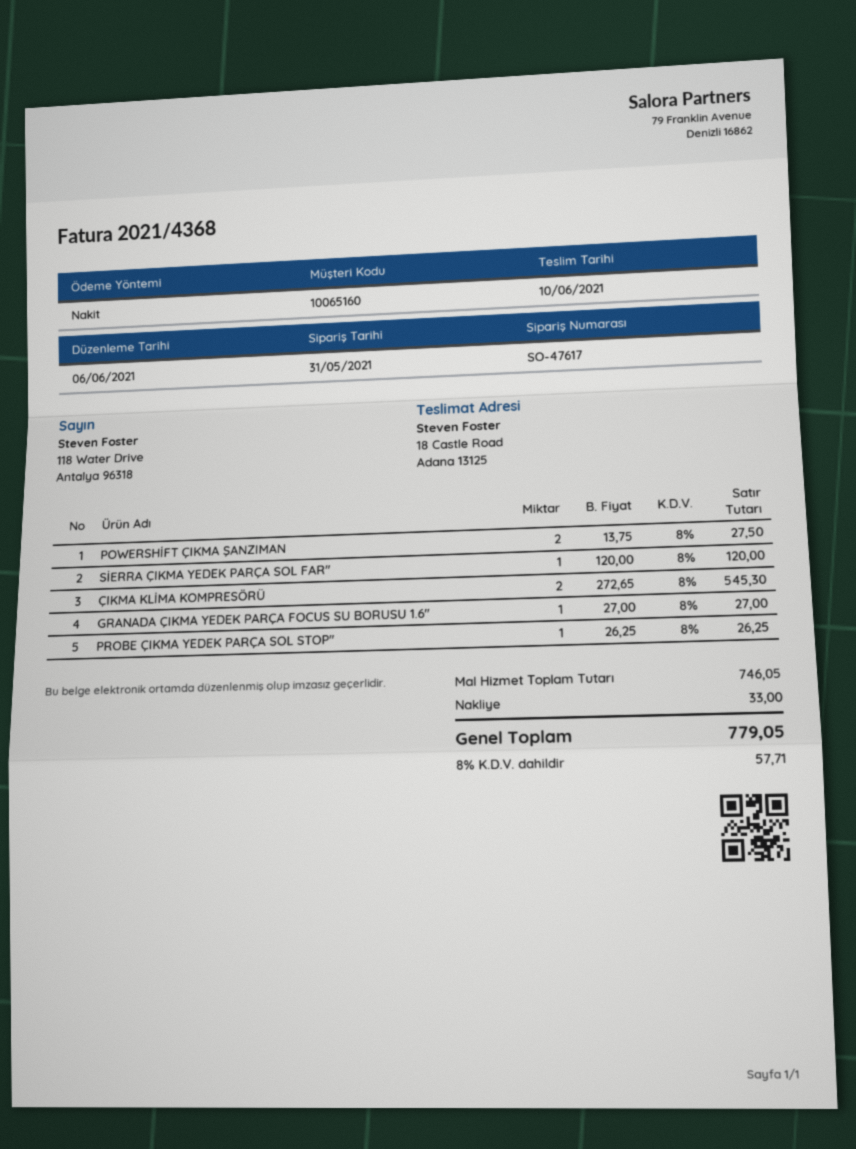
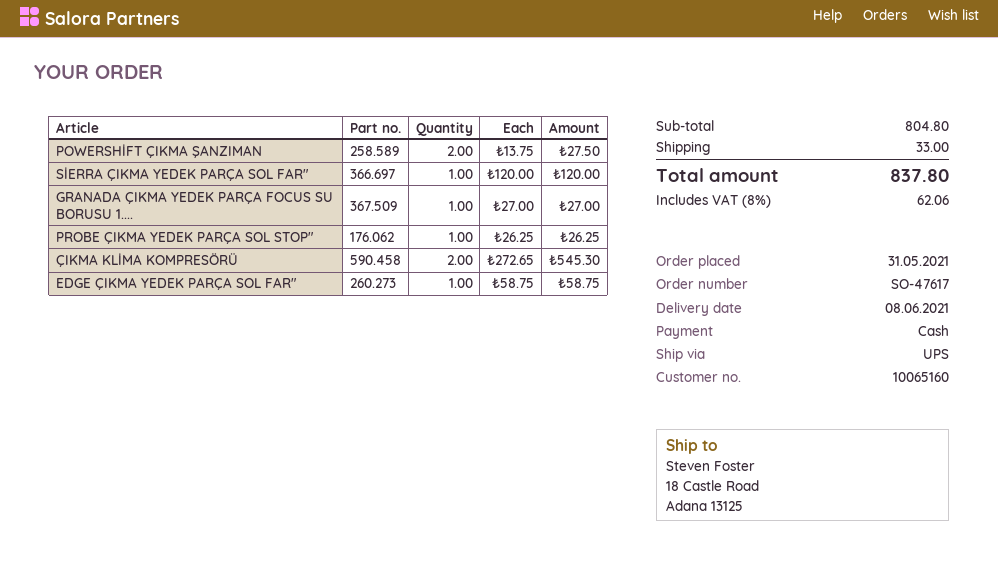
delivery date: 2021-06-10 -> 2021-06-08
EDGE ÇIKMA YEDEK PARÇA SOL FAR": none -> 1 x 58.75 = 58.75
subtotal: 746.05 -> 804.80
tax: 8% = 57.71 -> 8% = 62.06
total: 779.05 -> 837.80

